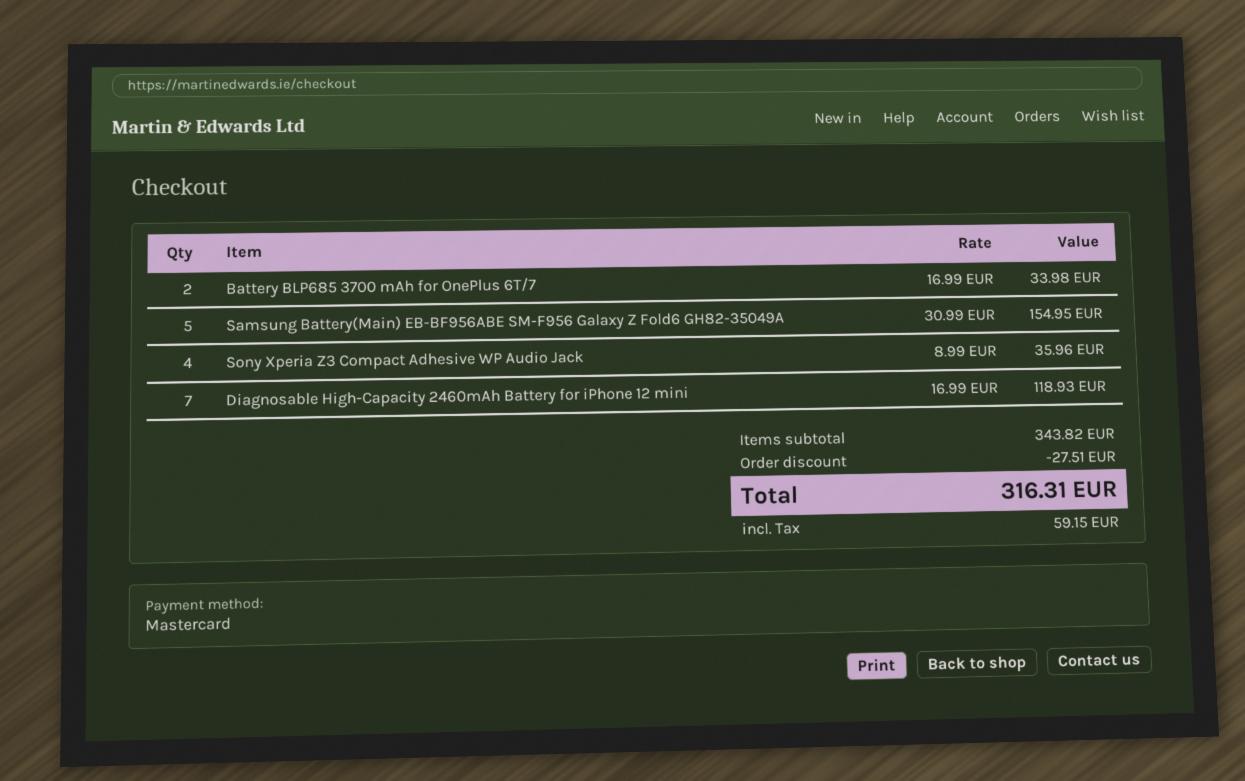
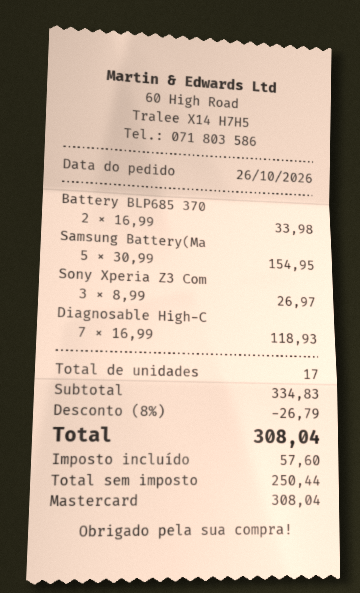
Sony Xperia Z3 Compact Adhesive WP Audio Jack: 4 x 8.99 = 35.96 -> 3 x 8.99 = 26.97
subtotal: 343.82 -> 334.83
discount: 27.51 -> 26.79
tax: 59.15 -> 57.60
total: 316.31 -> 308.04

